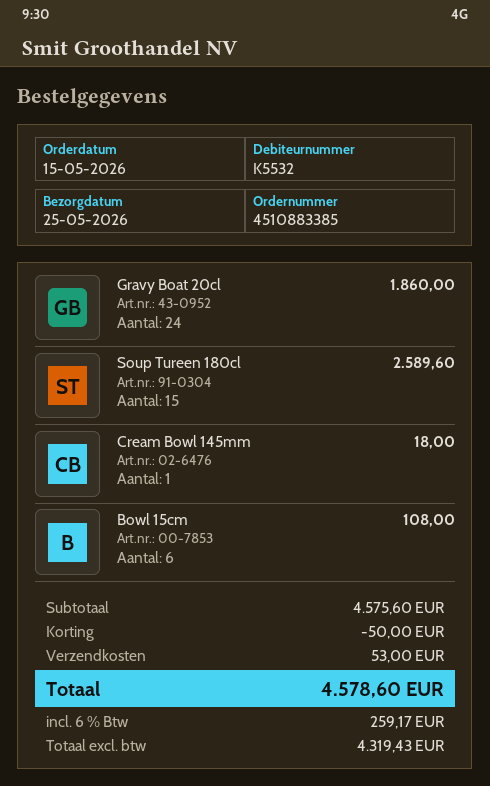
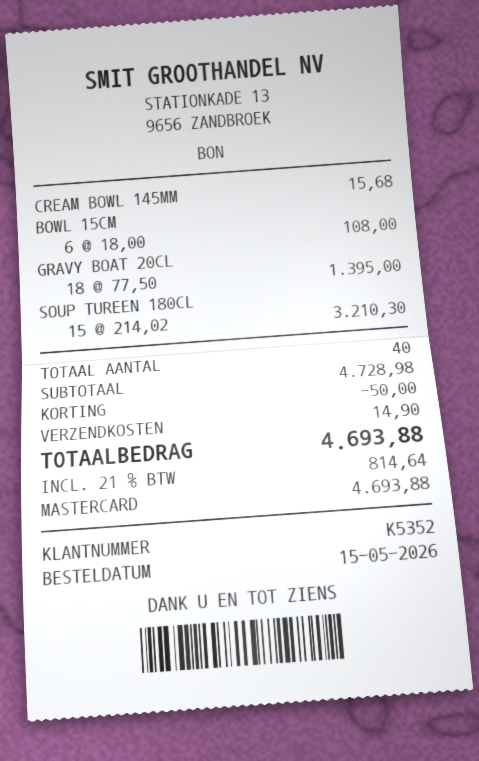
customer number: K5532 -> K5352
Gravy Boat 20cl: 24 for 1860.00 -> 18 for 1395.00
Soup Tureen 180cl: 15 for 2589.60 -> 15 for 3210.30
Cream Bowl 145mm: 1 for 18.00 -> 1 for 15.68
subtotal: 4575.60 -> 4728.98
shipping: 53.00 -> 14.90
tax: 6% = 259.17 -> 21% = 814.64
total: 4578.60 -> 4693.88

